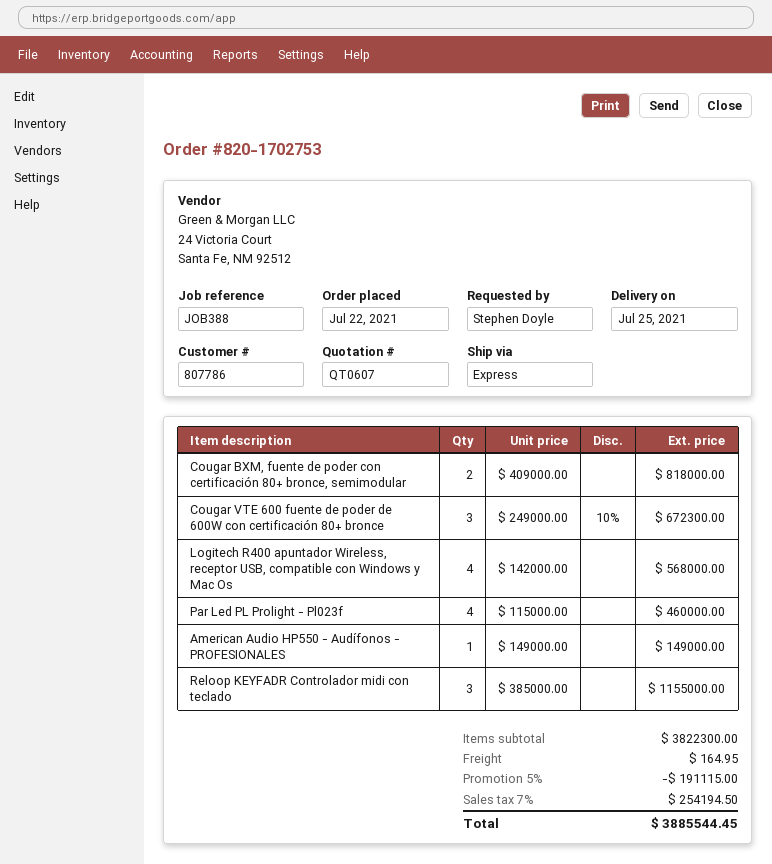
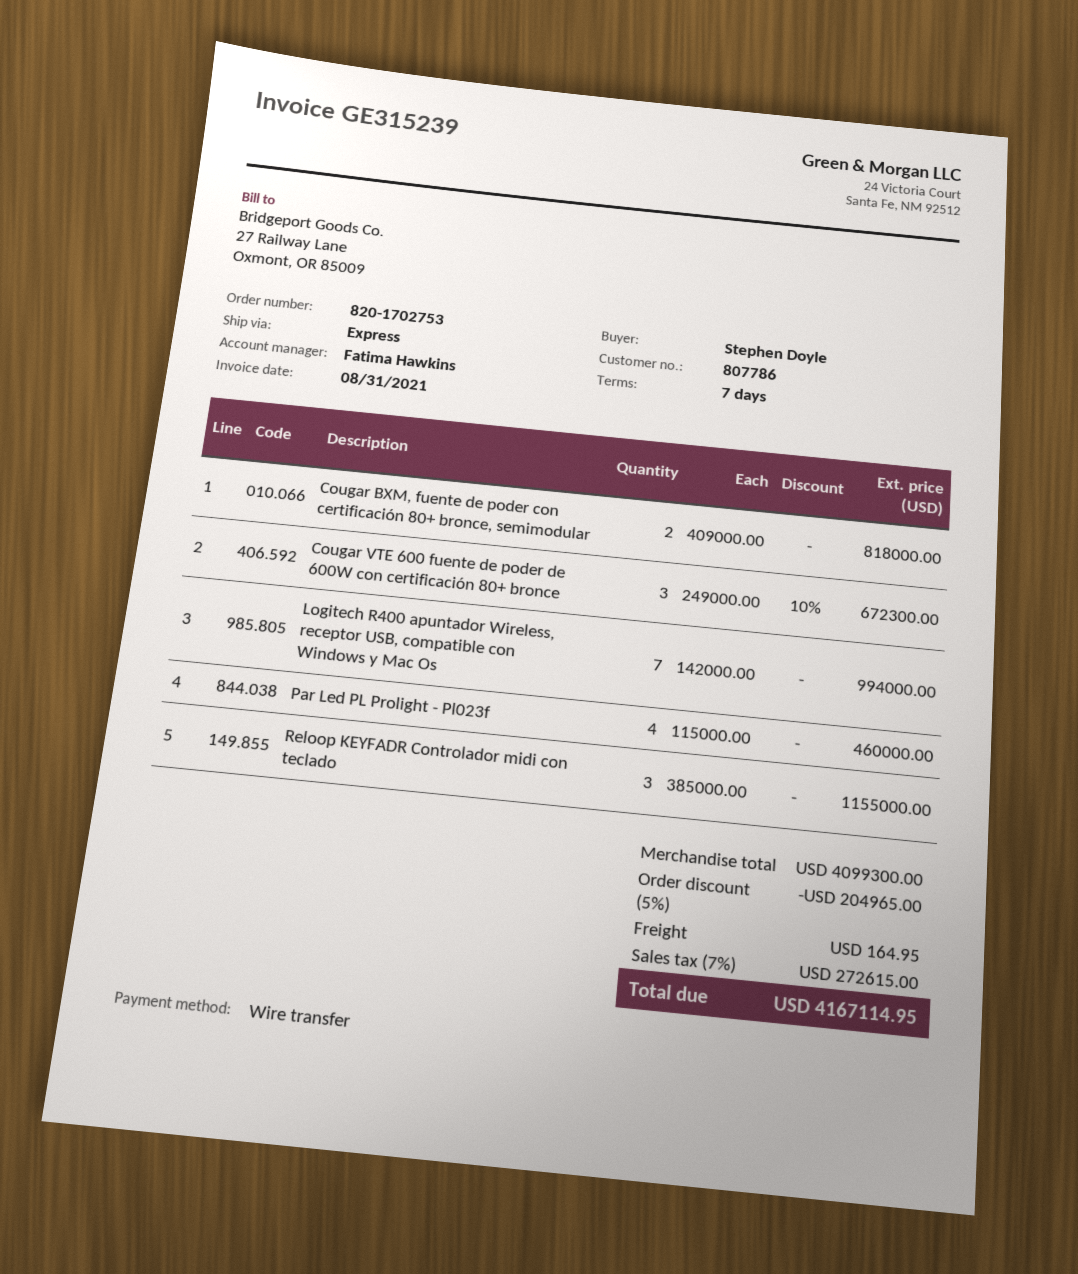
Logitech R400 apuntador Wireless, receptor USB, compatible con Windows y Mac Os: 4 x 142000.00 = 568000.00 -> 7 x 142000.00 = 994000.00
American Audio HP550 - Audífonos - PROFESIONALES: 1 x 149000.00 = 149000.00 -> none
subtotal: 3822300.00 -> 4099300.00
discount: 5% = 191115.00 -> 5% = 204965.00
tax: 7% = 254194.50 -> 7% = 272615.00
total: 3885544.45 -> 4167114.95

